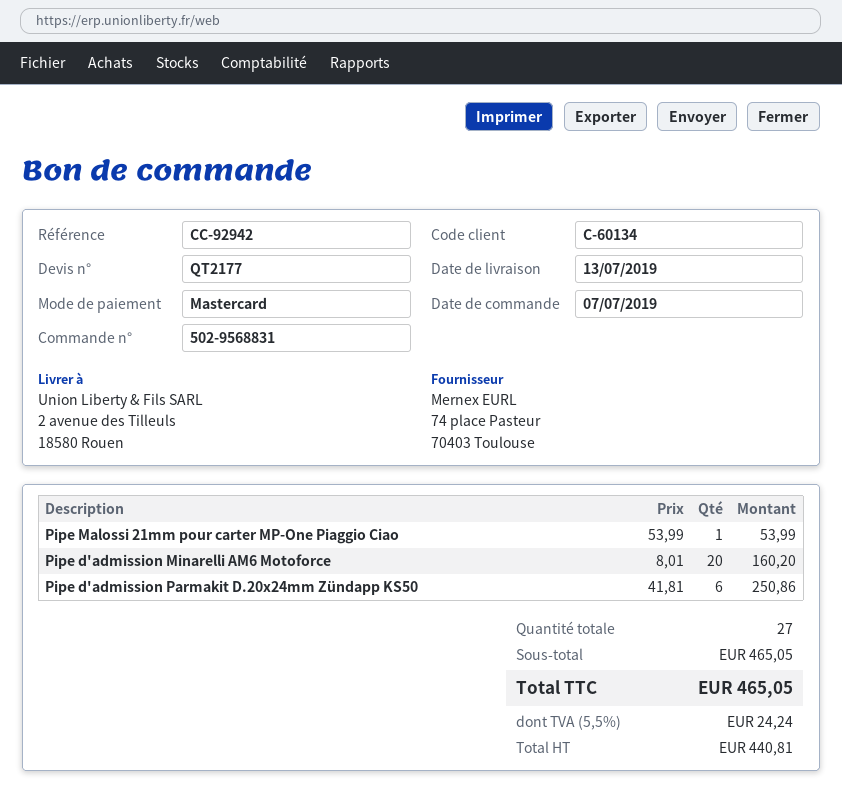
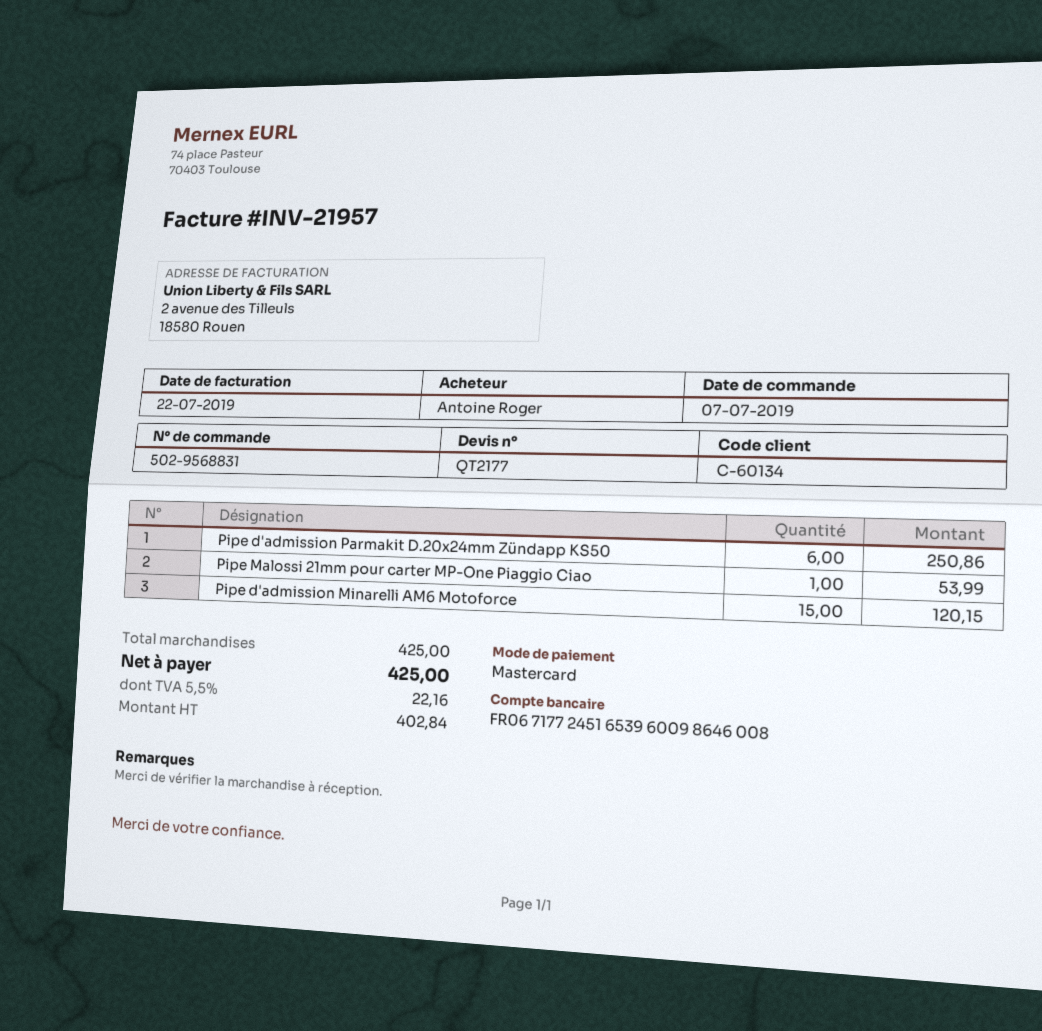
Pipe d'admission Minarelli AM6 Motoforce: 20 for 160.20 -> 15 for 120.15
subtotal: 465.05 -> 425.00
net: 440.81 -> 402.84
tax: 5.5% = 24.24 -> 5.5% = 22.16
total: 465.05 -> 425.00

